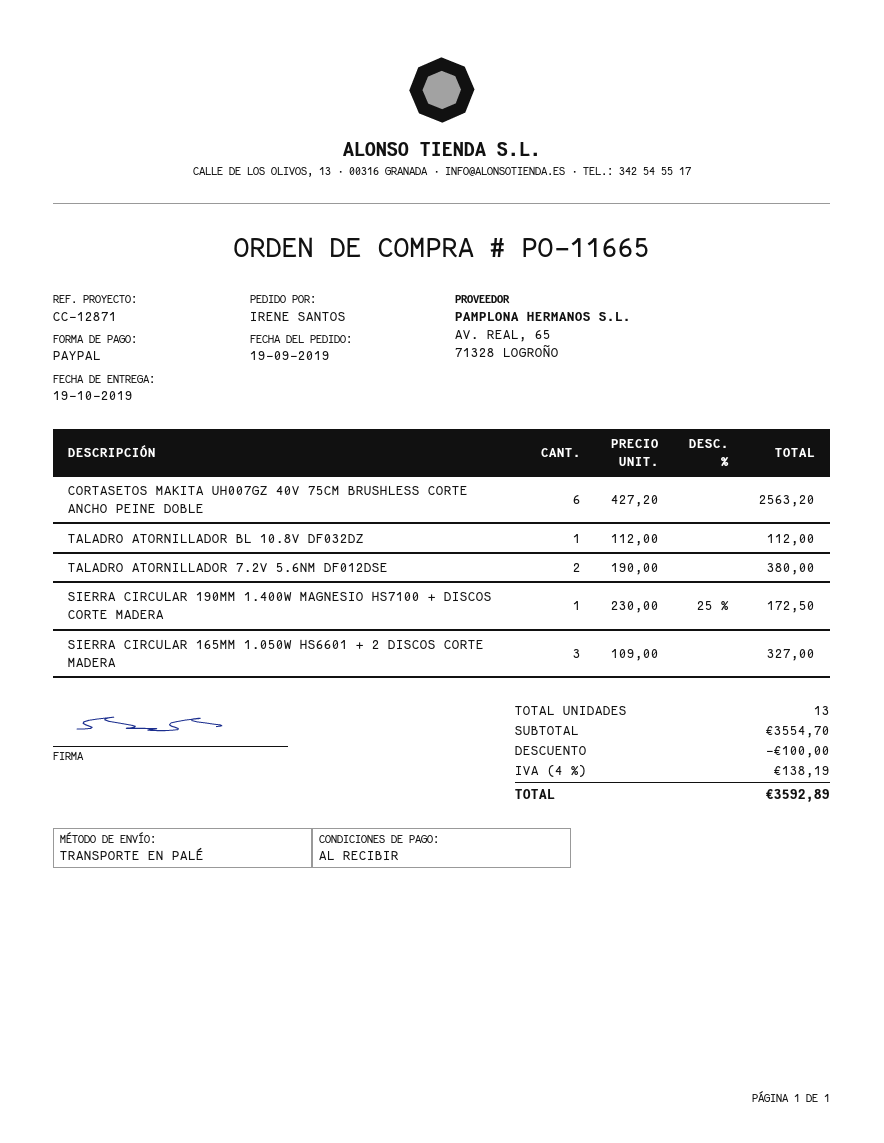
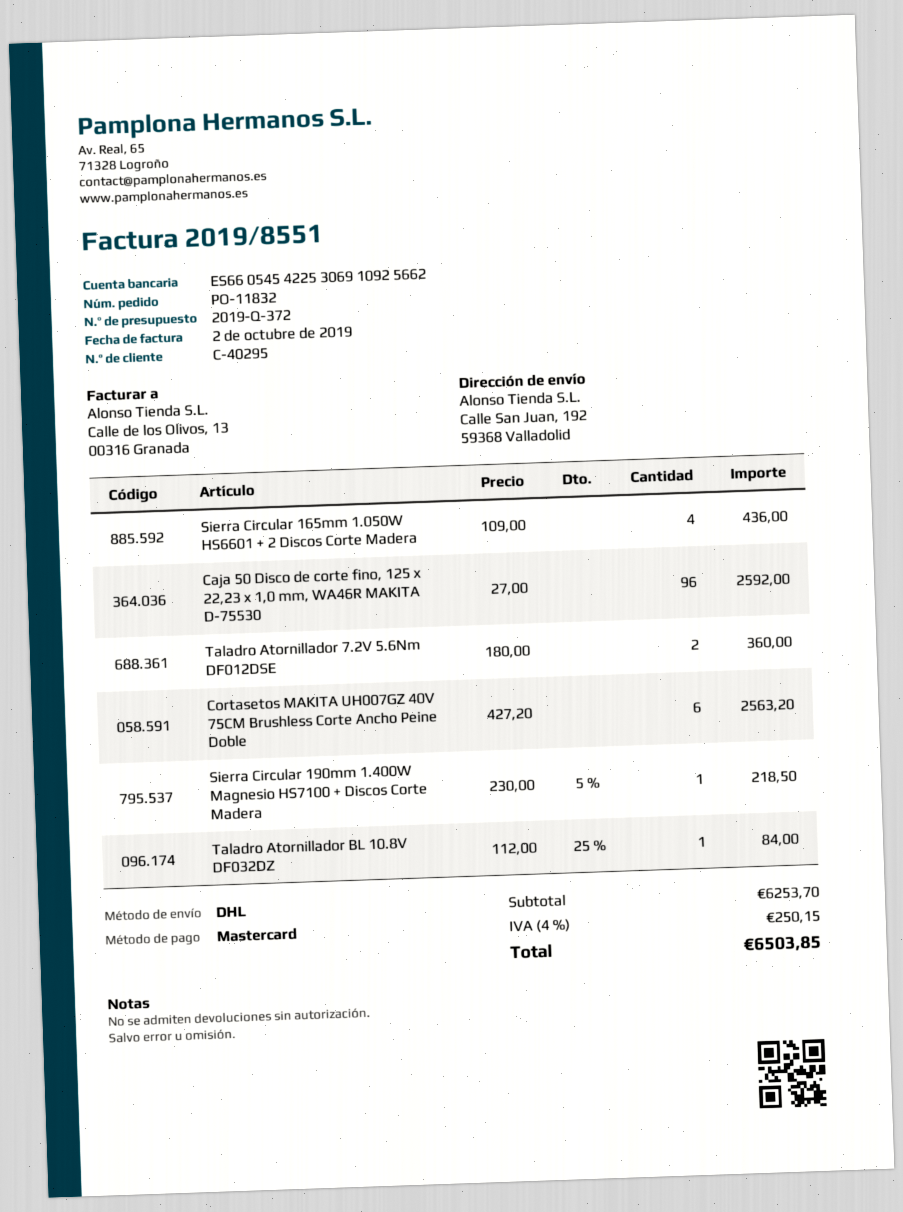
order number: PO-11665 -> PO-11832
payment method: PayPal -> Mastercard
shipping method: pallet freight -> DHL
TALADRO ATORNILLADOR BL 10.8V DF032DZ: 1 x 112.00 = 112.00 -> 1 x 112.00 - 25% = 84.00
TALADRO ATORNILLADOR 7.2V 5.6NM DF012DSE: 2 x 190.00 = 380.00 -> 2 x 180.00 = 360.00
SIERRA CIRCULAR 190MM 1.400W MAGNESIO HS7100 + DISCOS CORTE MADERA: 1 x 230.00 - 25% = 172.50 -> 1 x 230.00 - 5% = 218.50
SIERRA CIRCULAR 165MM 1.050W HS6601 + 2 DISCOS CORTE MADERA: 3 x 109.00 = 327.00 -> 4 x 109.00 = 436.00
Caja 50 Disco de corte fino, 125 x 22,23 x 1,0 mm, WA46R MAKITA D-75530: none -> 96 x 27.00 = 2592.00
subtotal: 3554.70 -> 6253.70
discount: 100.00 -> none
tax: 4% = 138.19 -> 4% = 250.15
total: 3592.89 -> 6503.85

